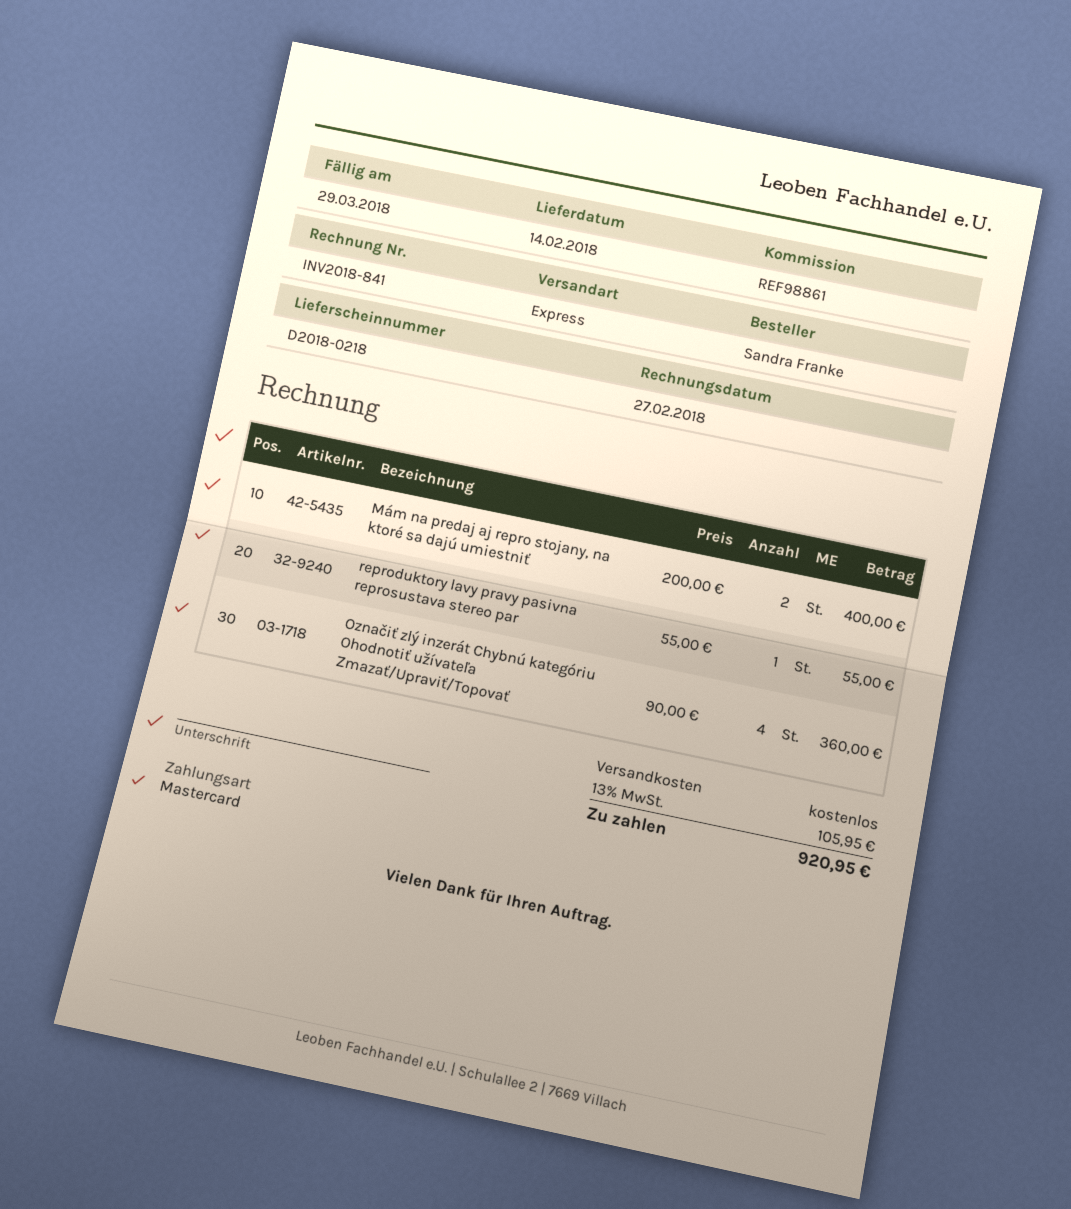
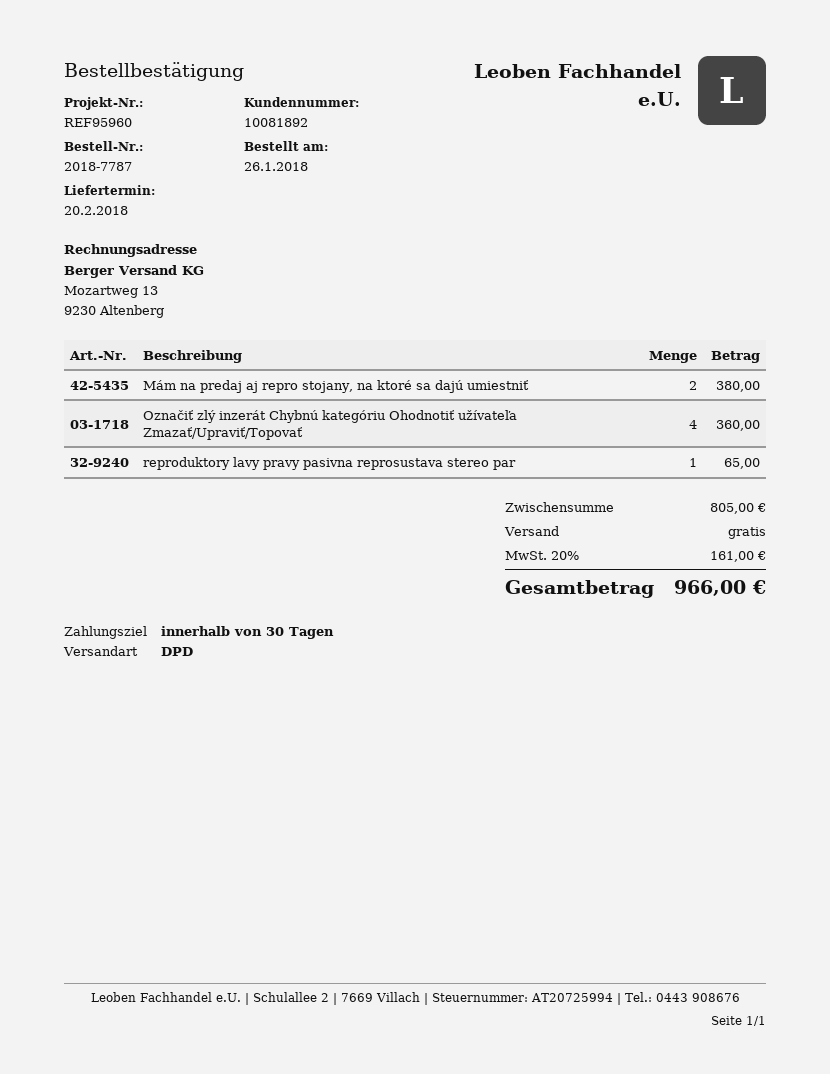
delivery date: 2018-02-14 -> 2018-02-20
reference: REF98861 -> REF95960
shipping method: express -> DPD
Mám na predaj aj repro stojany, na ktoré sa dajú umiestniť: 2 for 400.00 -> 2 for 380.00
reproduktory lavy pravy pasivna reprosustava stereo par: 1 for 55.00 -> 1 for 65.00
tax: 13% = 105.95 -> 20% = 161.00
total: 920.95 -> 966.00

